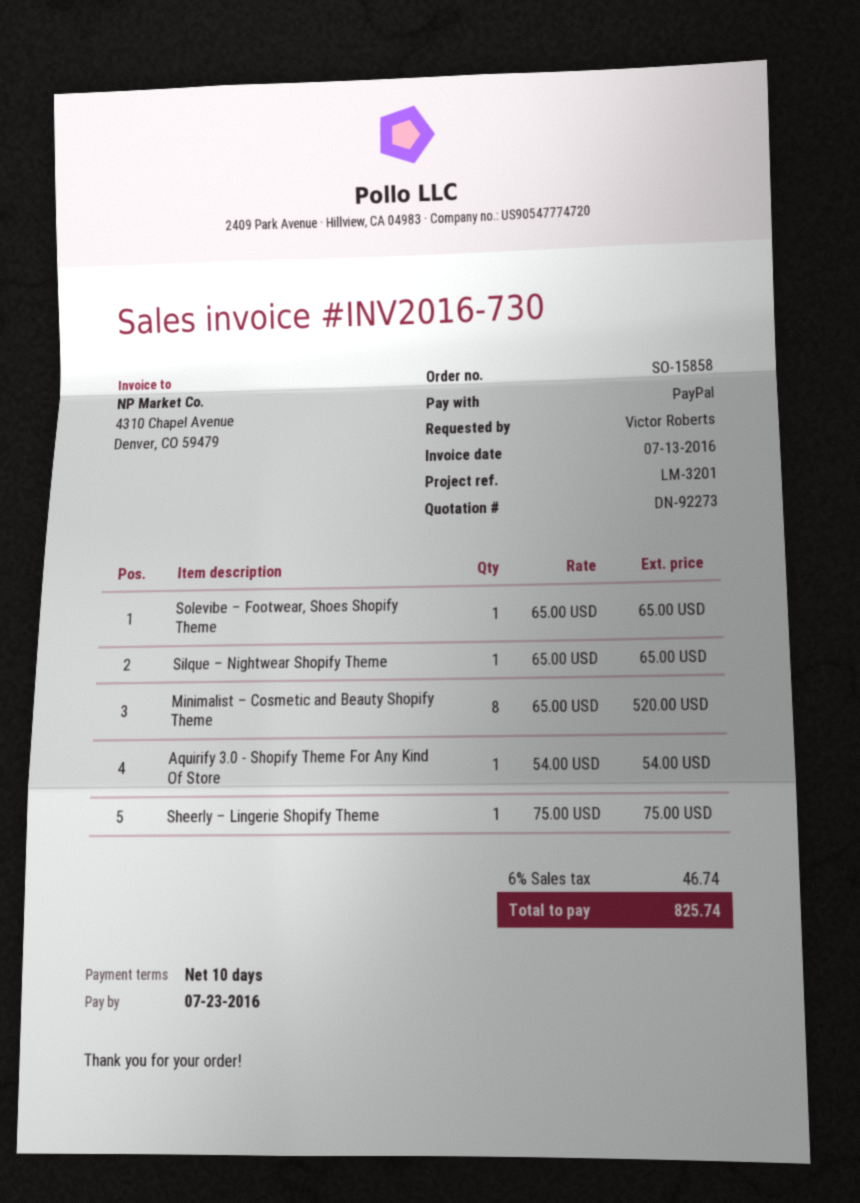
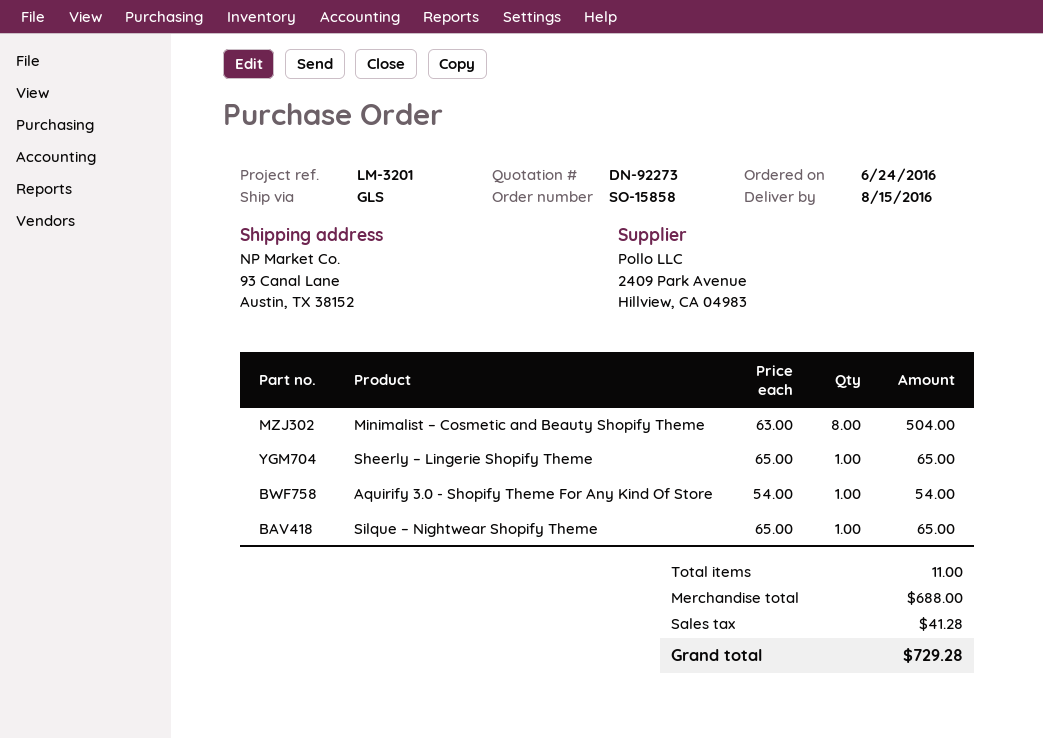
Solevibe – Footwear, Shoes Shopify Theme: 1 x 65.00 = 65.00 -> none
Minimalist – Cosmetic and Beauty Shopify Theme: 8 x 65.00 = 520.00 -> 8 x 63.00 = 504.00
Sheerly – Lingerie Shopify Theme: 1 x 75.00 = 75.00 -> 1 x 65.00 = 65.00
tax: 46.74 -> 41.28
total: 825.74 -> 729.28

